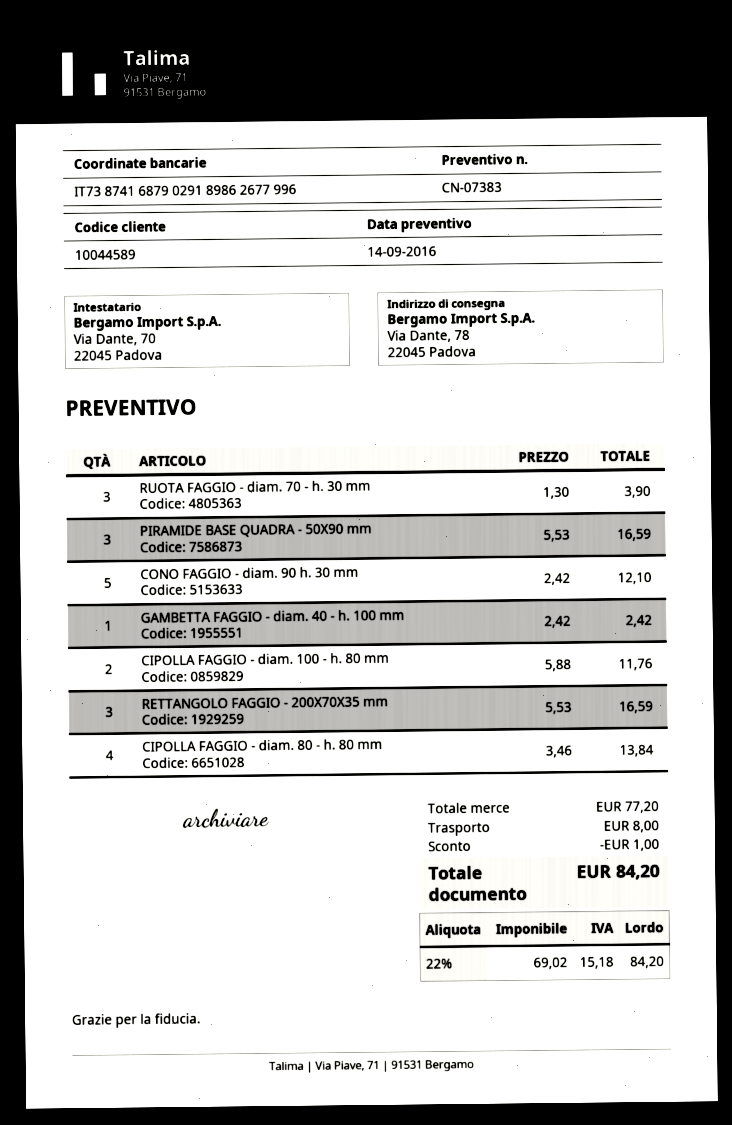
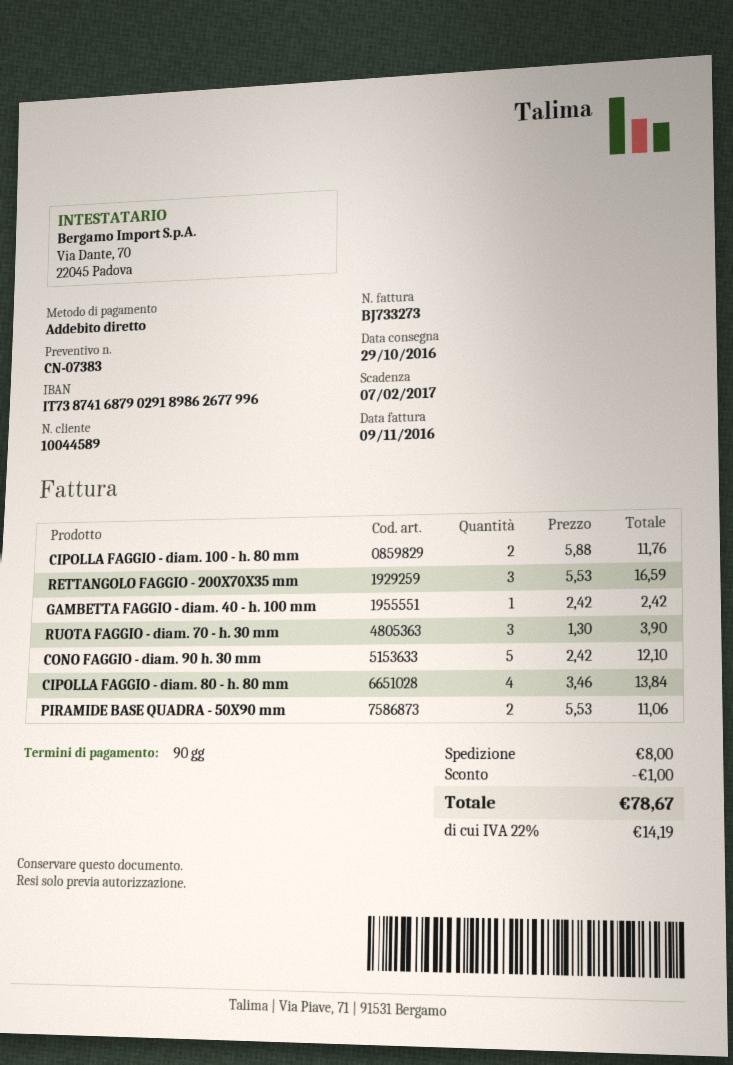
PIRAMIDE BASE QUADRA - 50X90 mm: 3 x 5.53 = 16.59 -> 2 x 5.53 = 11.06
tax: 22% = 15.18 -> 22% = 14.19
total: 84.20 -> 78.67

